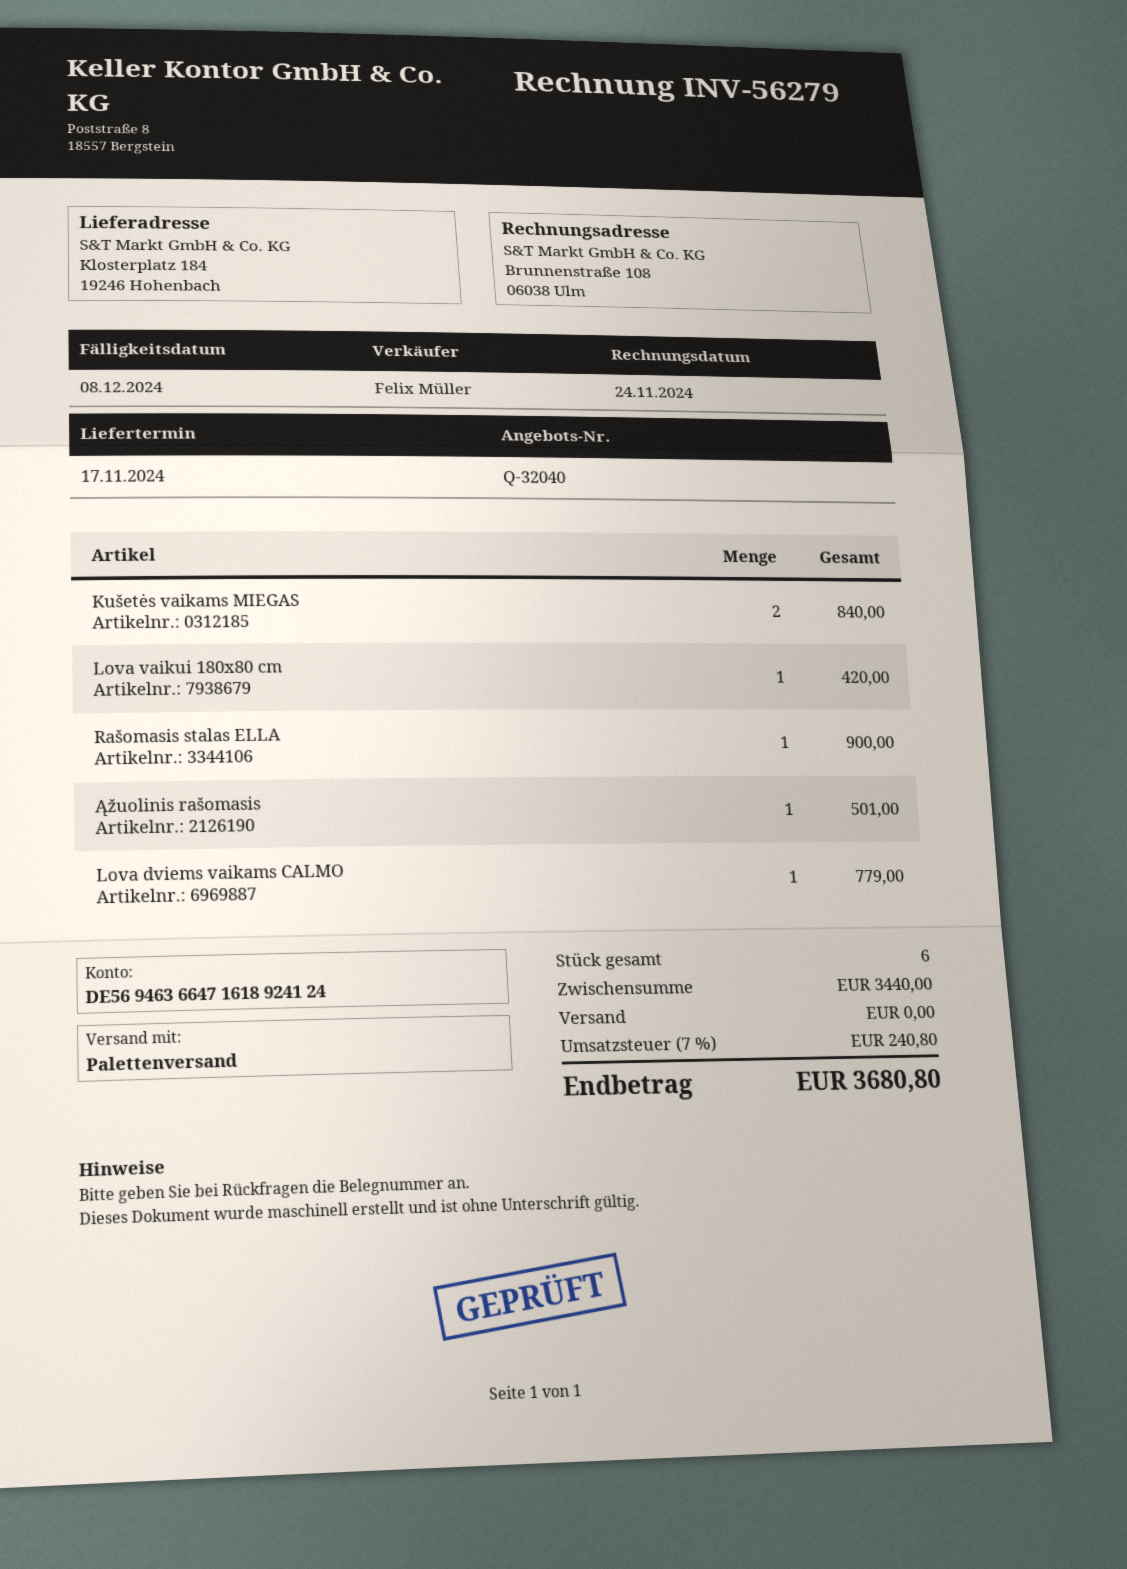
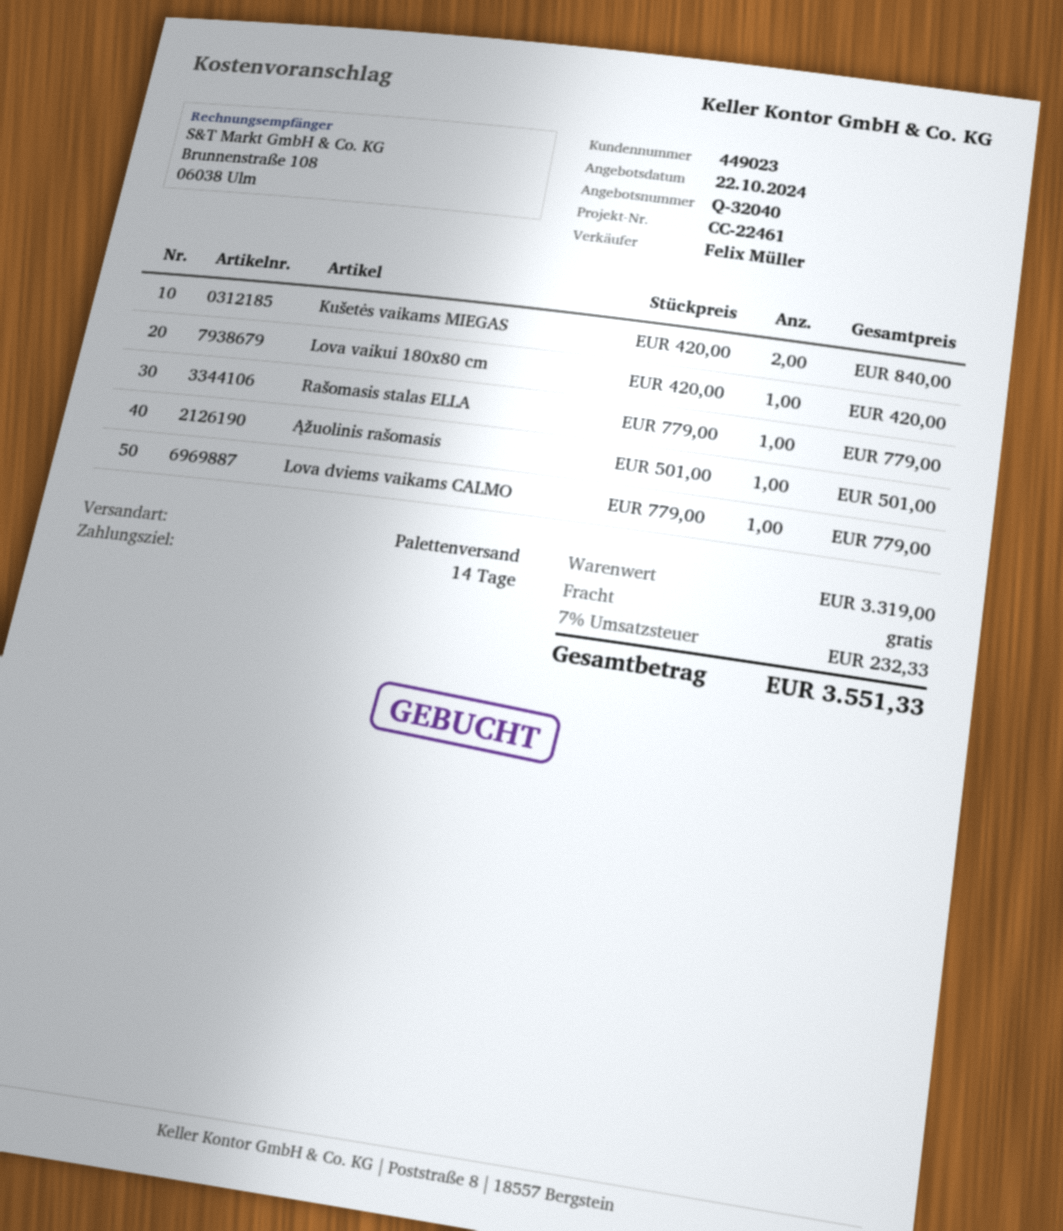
Rašomasis stalas ELLA: 1 for 900.00 -> 1 for 779.00
subtotal: 3440.00 -> 3319.00
tax: 7% = 240.80 -> 7% = 232.33
total: 3680.80 -> 3551.33

